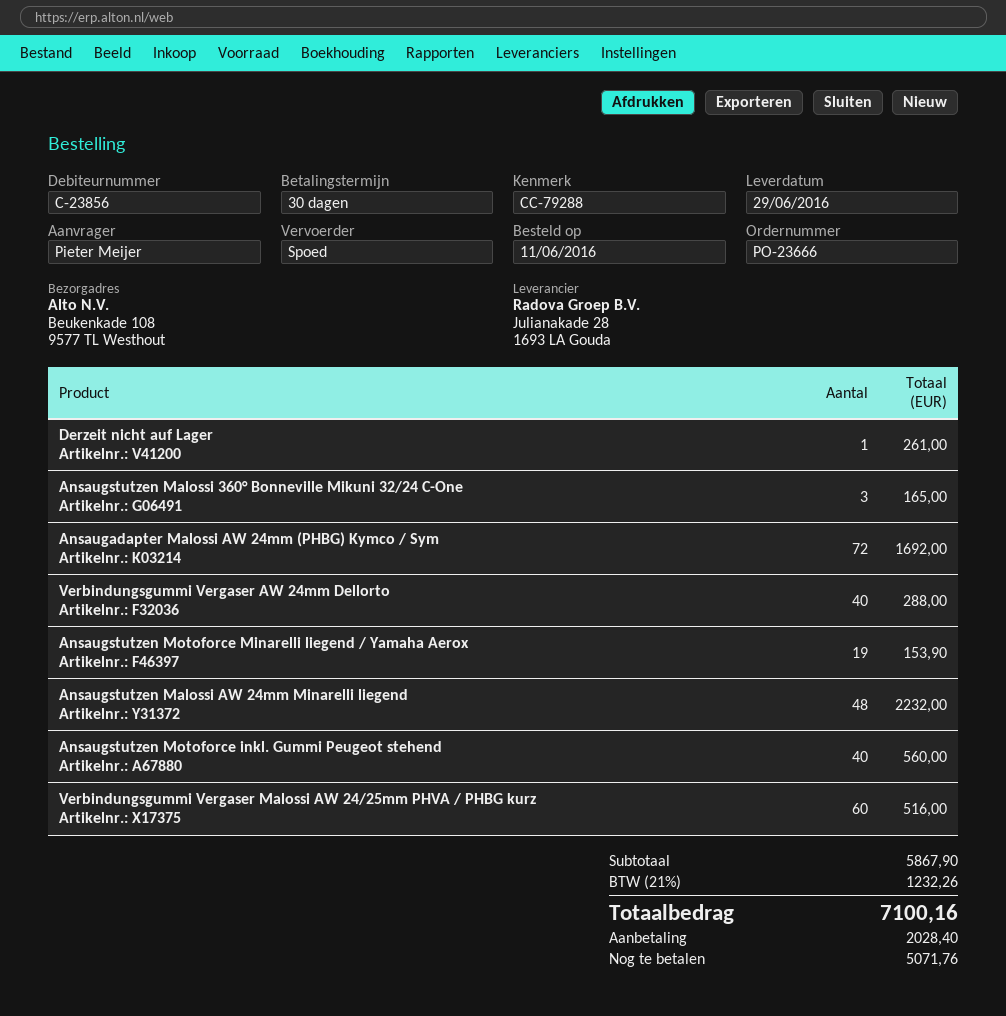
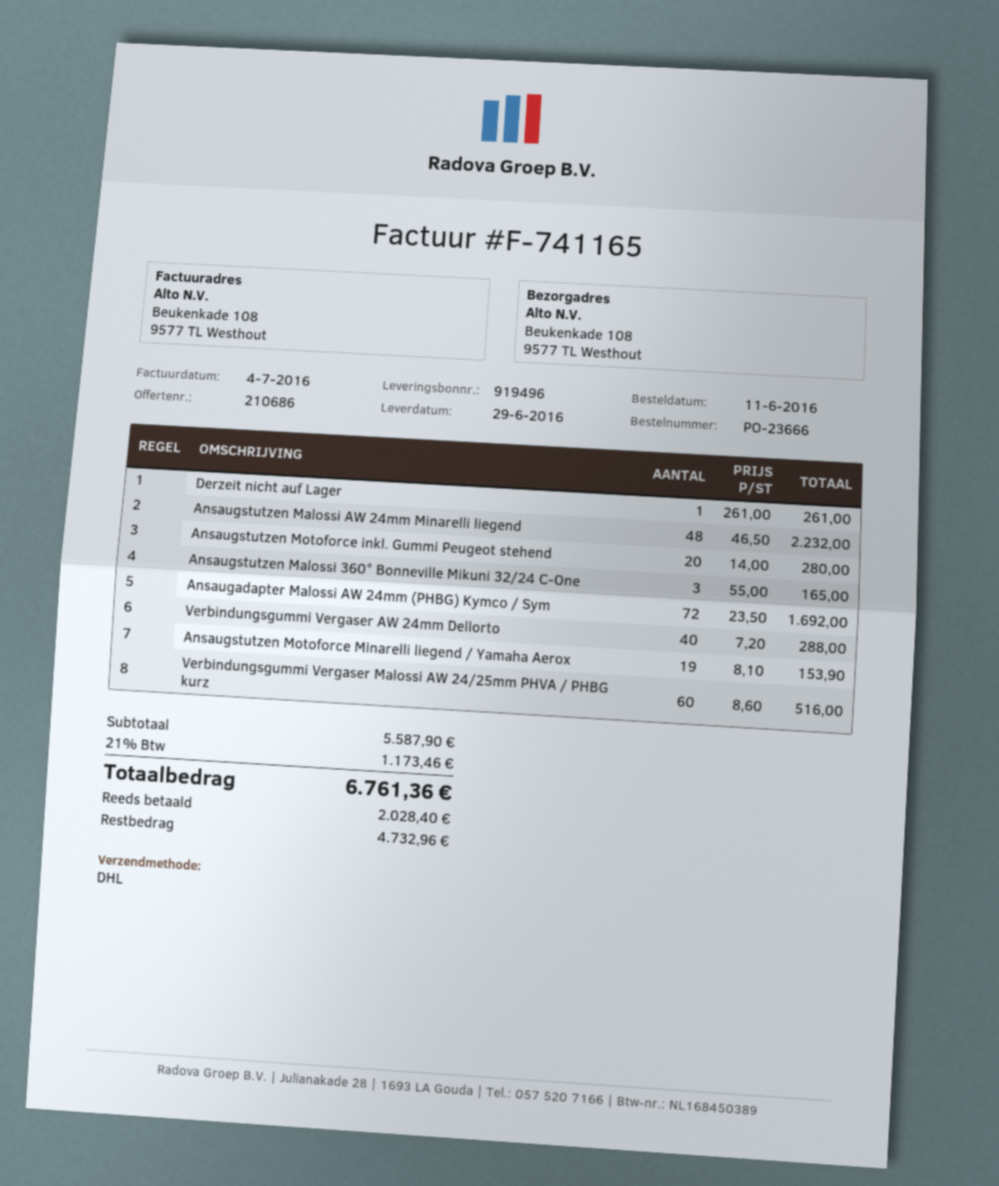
shipping method: express -> DHL
Ansaugstutzen Motoforce inkl. Gummi Peugeot stehend: 40 for 560.00 -> 20 for 280.00
subtotal: 5867.90 -> 5587.90
tax: 21% = 1232.26 -> 21% = 1173.46
total: 7100.16 -> 6761.36
balance: 5071.76 -> 4732.96

